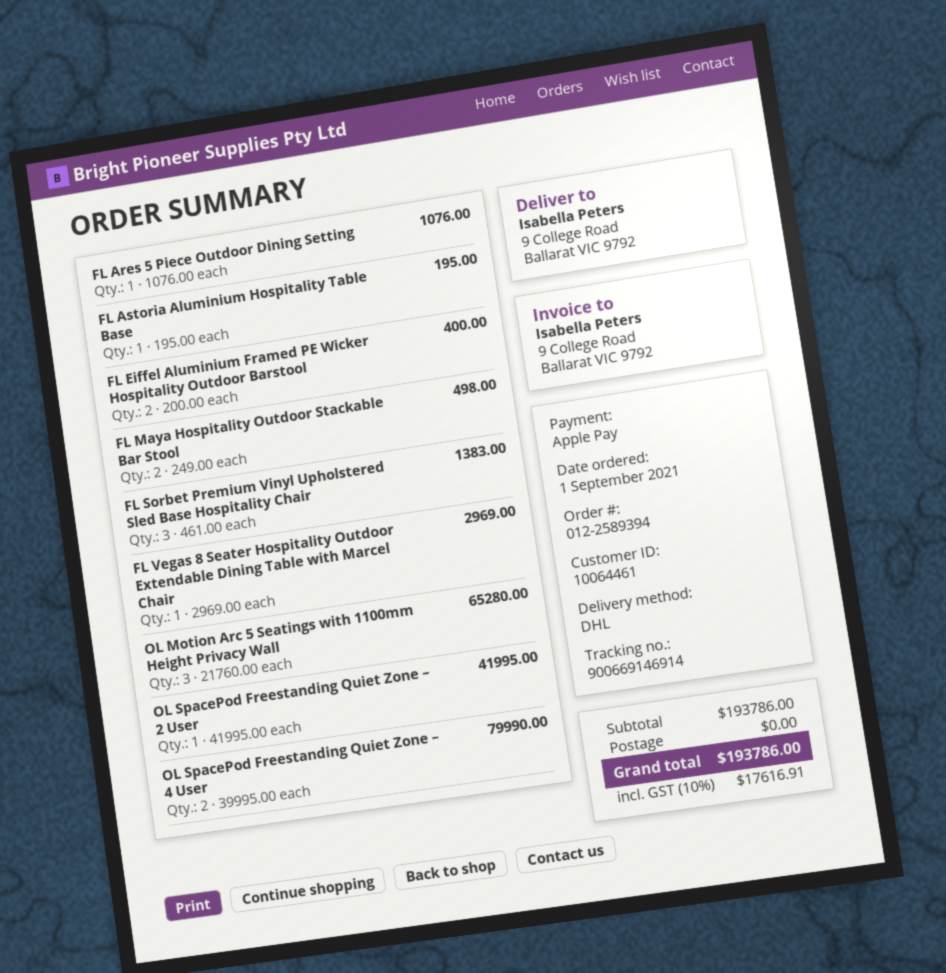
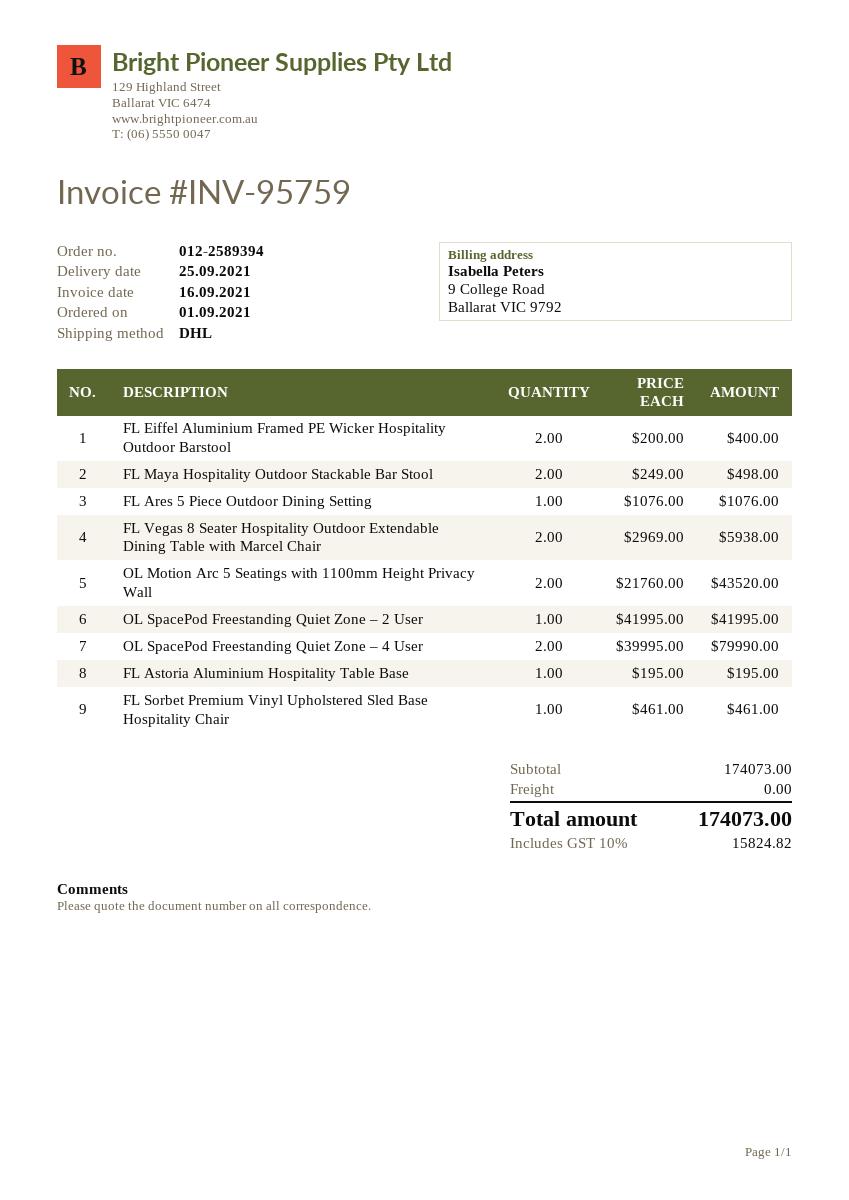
FL Sorbet Premium Vinyl Upholstered Sled Base Hospitality Chair: 3 x 461.00 = 1383.00 -> 1 x 461.00 = 461.00
FL Vegas 8 Seater Hospitality Outdoor Extendable Dining Table with Marcel Chair: 1 x 2969.00 = 2969.00 -> 2 x 2969.00 = 5938.00
OL Motion Arc 5 Seatings with 1100mm Height Privacy Wall: 3 x 21760.00 = 65280.00 -> 2 x 21760.00 = 43520.00
subtotal: 193786.00 -> 174073.00
tax: 10% = 17616.91 -> 10% = 15824.82
total: 193786.00 -> 174073.00

